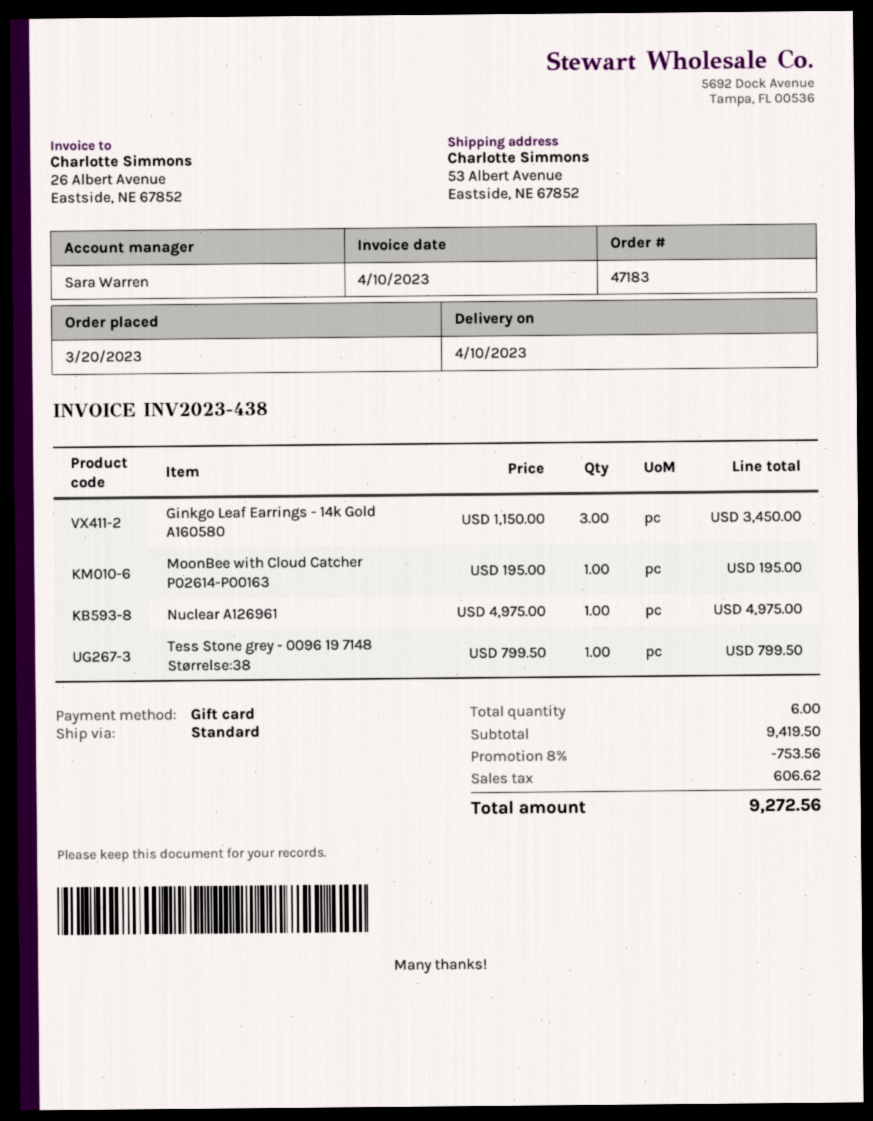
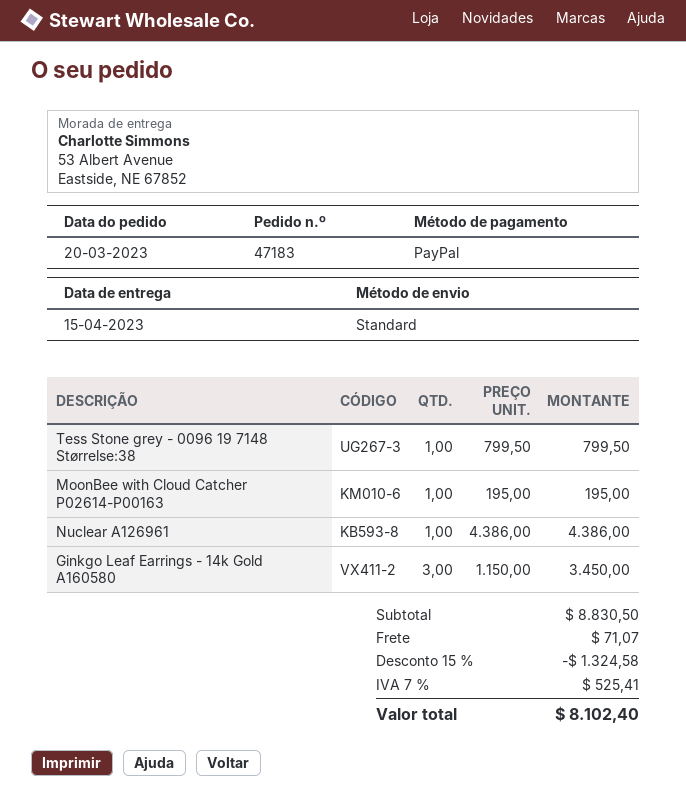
delivery date: 2023-04-10 -> 2023-04-15
payment method: gift card -> PayPal
Nuclear A126961: 1 x 4975.00 = 4975.00 -> 1 x 4386.00 = 4386.00
subtotal: 9419.50 -> 8830.50
discount: 8% = 753.56 -> 15% = 1324.58
shipping: none -> 71.07
tax: 606.62 -> 525.41
total: 9272.56 -> 8102.40

